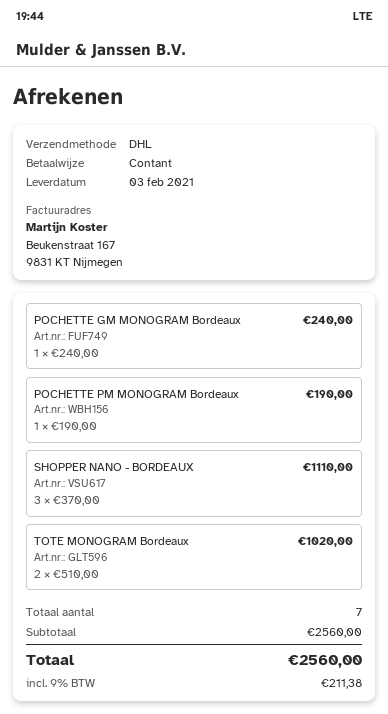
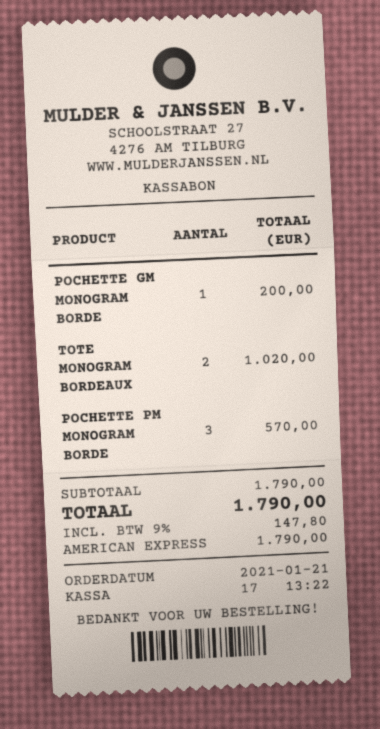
payment method: cash -> American Express
POCHETTE GM MONOGRAM Bordeaux: 1 for 240.00 -> 1 for 200.00
POCHETTE PM MONOGRAM Bordeaux: 1 for 190.00 -> 3 for 570.00
SHOPPER NANO - BORDEAUX: 3 for 1110.00 -> none
subtotal: 2560.00 -> 1790.00
tax: 9% = 211.38 -> 9% = 147.80
total: 2560.00 -> 1790.00

